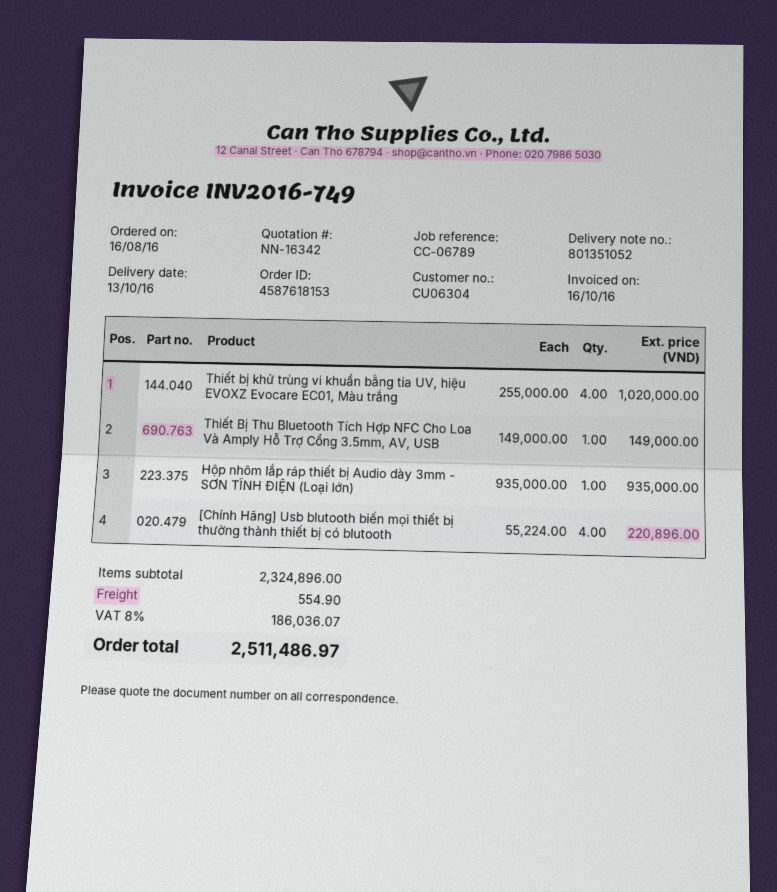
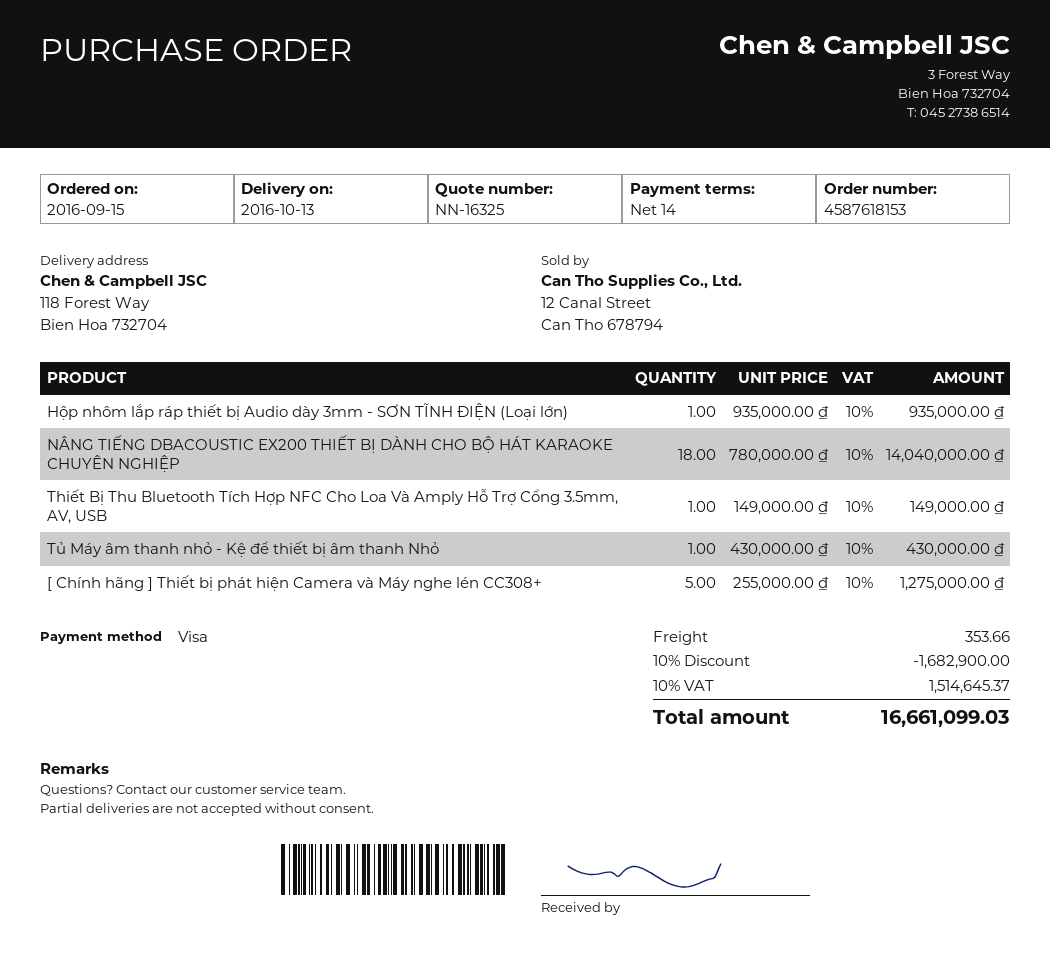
quote number: NN-16342 -> NN-16325
order date: 2016-08-16 -> 2016-09-15
Thiết bị khử trùng vi khuẩn bằng tia UV, hiệu EVOXZ Evocare EC01, Màu trắng: 4 x 255000.00 = 1020000.00 -> none
[Chính Hãng] Usb blutooth biến mọi thiết bị thường thành thiết bị có blutooth: 4 x 55224.00 = 220896.00 -> none
NÂNG TIẾNG DBACOUSTIC EX200 THIẾT BỊ DÀNH CHO BỘ HÁT KARAOKE CHUYÊN NGHIỆP: none -> 18 x 780000.00 = 14040000.00
Tủ Máy âm thanh nhỏ - Kệ để thiết bị âm thanh Nhỏ: none -> 1 x 430000.00 = 430000.00
[ Chính hãng ] Thiết bị phát hiện Camera và Máy nghe lén CC308+: none -> 5 x 255000.00 = 1275000.00
discount: none -> 10% = 1682900.00
shipping: 554.90 -> 353.66
tax: 8% = 186036.07 -> 10% = 1514645.37
total: 2511486.97 -> 16661099.03

